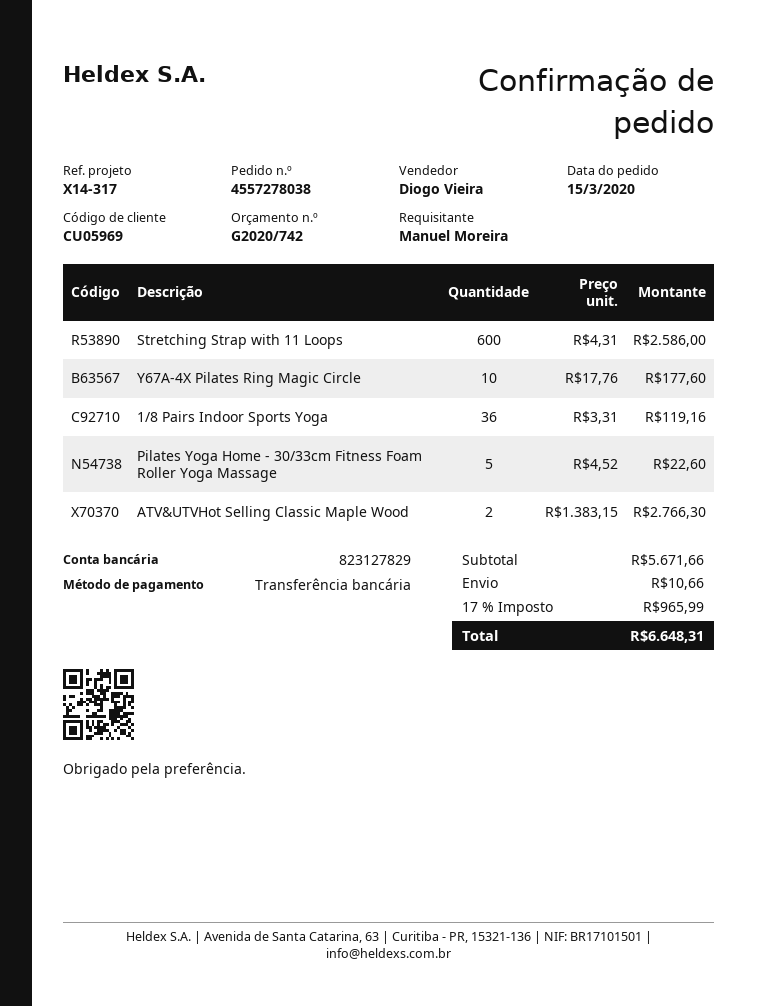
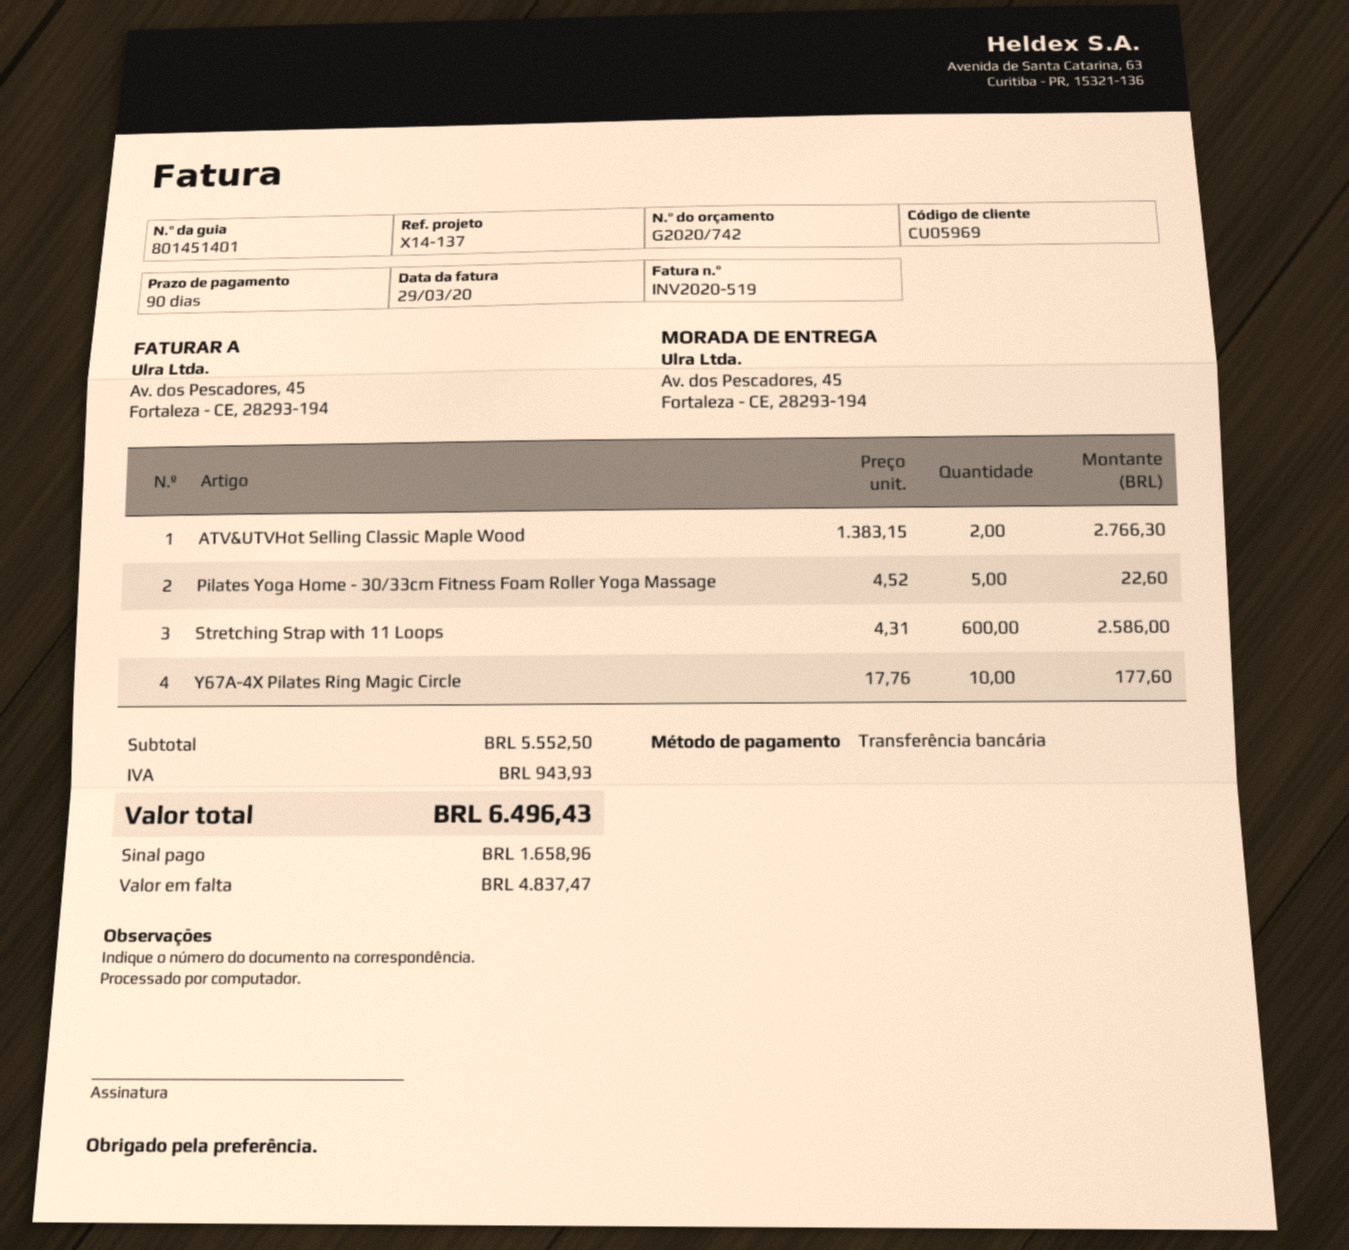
reference: X14-317 -> X14-137
1/8 Pairs Indoor Sports Yoga: 36 x 3.31 = 119.16 -> none
subtotal: 5671.66 -> 5552.50
shipping: 10.66 -> none
tax: 965.99 -> 943.93
total: 6648.31 -> 6496.43

